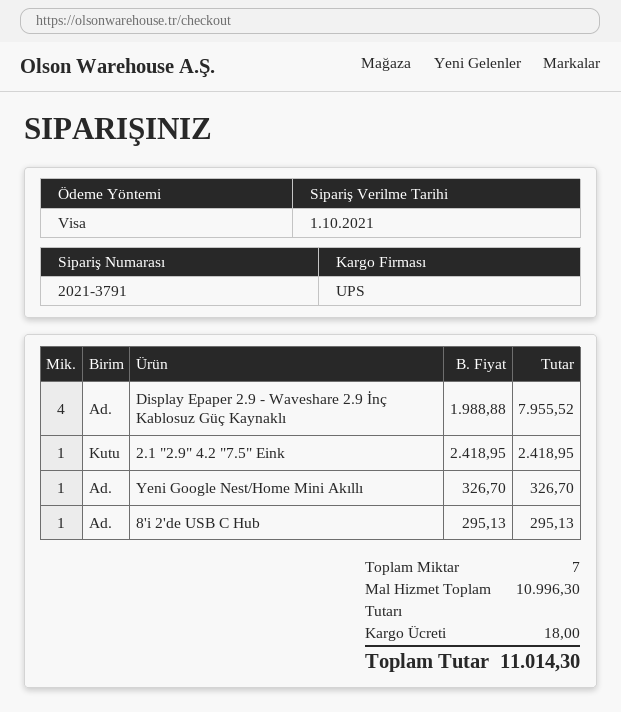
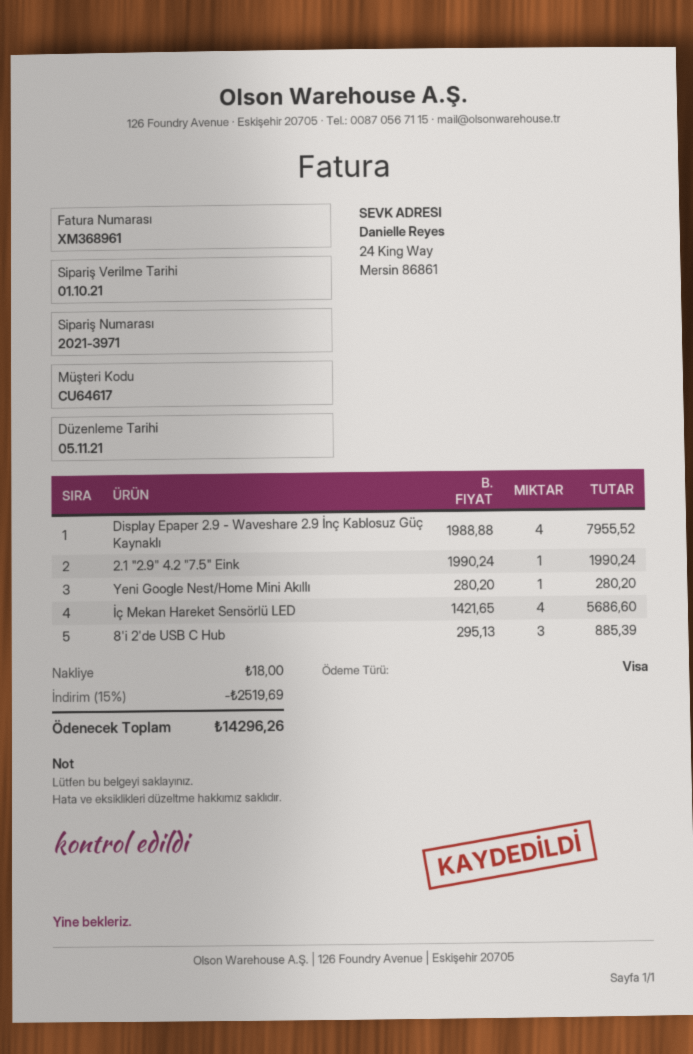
order number: 2021-3791 -> 2021-3971
2.1 "2.9" 4.2 "7.5" Eink: 1 x 2418.95 = 2418.95 -> 1 x 1990.24 = 1990.24
Yeni Google Nest/Home Mini Akıllı: 1 x 326.70 = 326.70 -> 1 x 280.20 = 280.20
8'i 2'de USB C Hub: 1 x 295.13 = 295.13 -> 3 x 295.13 = 885.39
İç Mekan Hareket Sensörlü LED: none -> 4 x 1421.65 = 5686.60
discount: none -> 15% = 2519.69
total: 11014.30 -> 14296.26

